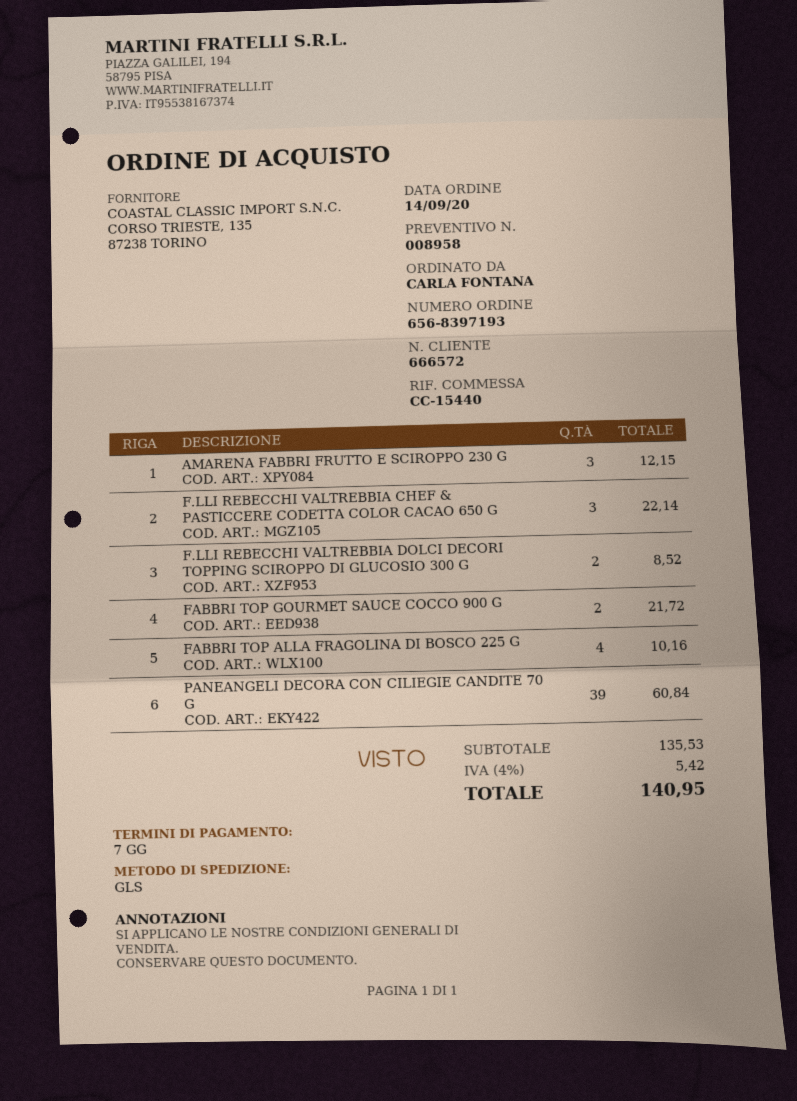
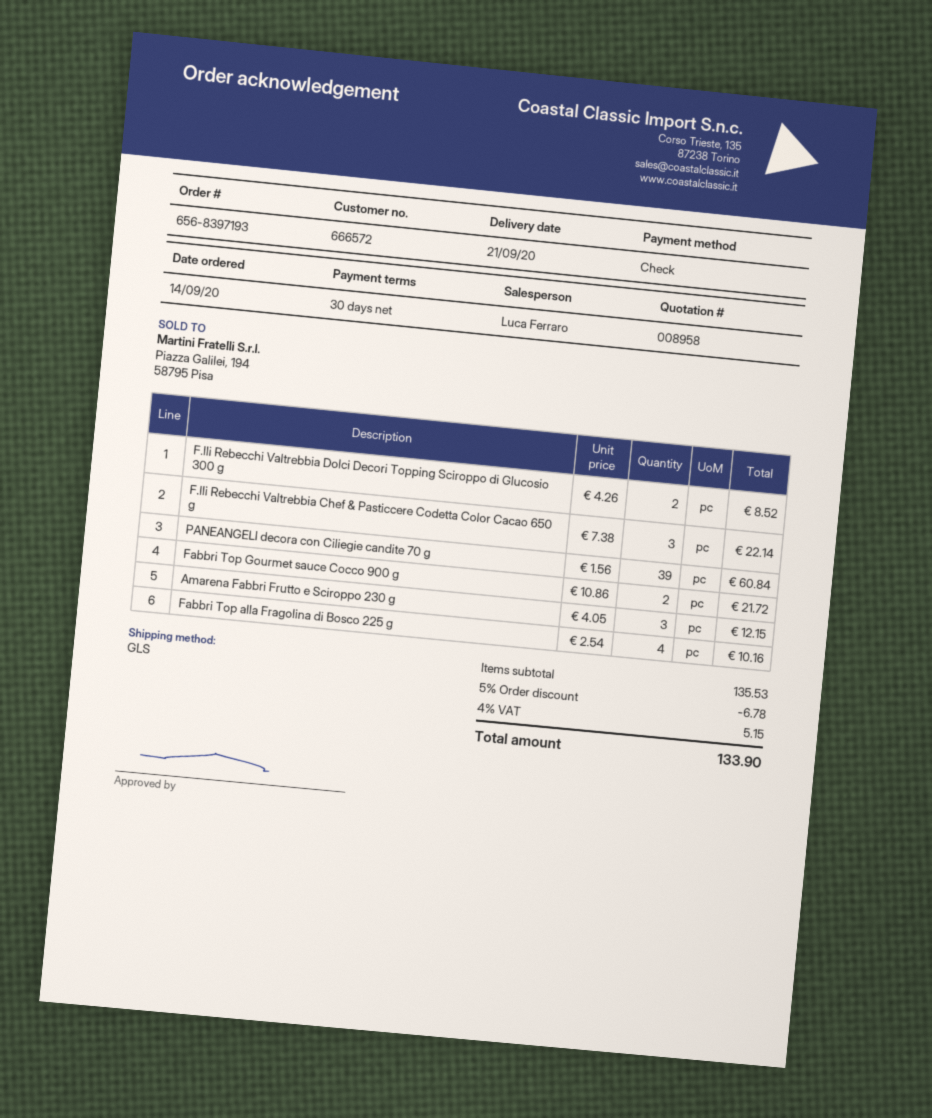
payment terms: 7 days -> 30 days
discount: none -> 5% = 6.78
tax: 4% = 5.42 -> 4% = 5.15
total: 140.95 -> 133.90

